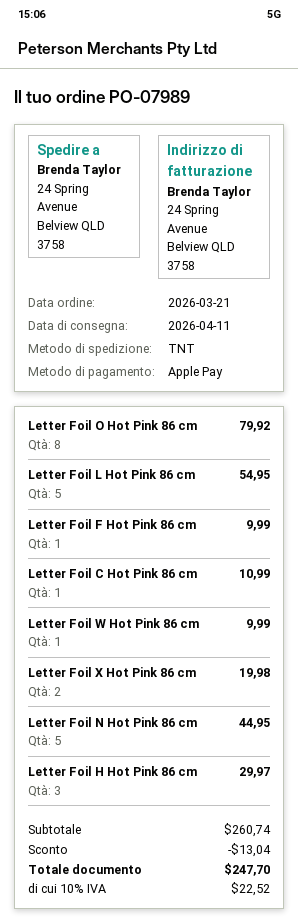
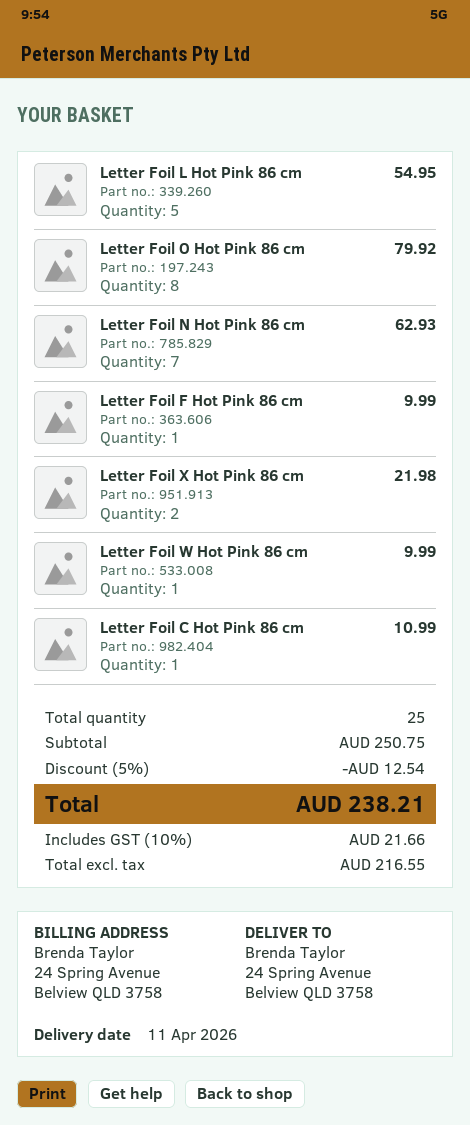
Letter Foil X Hot Pink 86 cm: 2 for 19.98 -> 2 for 21.98
Letter Foil N Hot Pink 86 cm: 5 for 44.95 -> 7 for 62.93
Letter Foil H Hot Pink 86 cm: 3 for 29.97 -> none
subtotal: 260.74 -> 250.75
discount: 13.04 -> 12.54
tax: 10% = 22.52 -> 10% = 21.66
total: 247.70 -> 238.21

